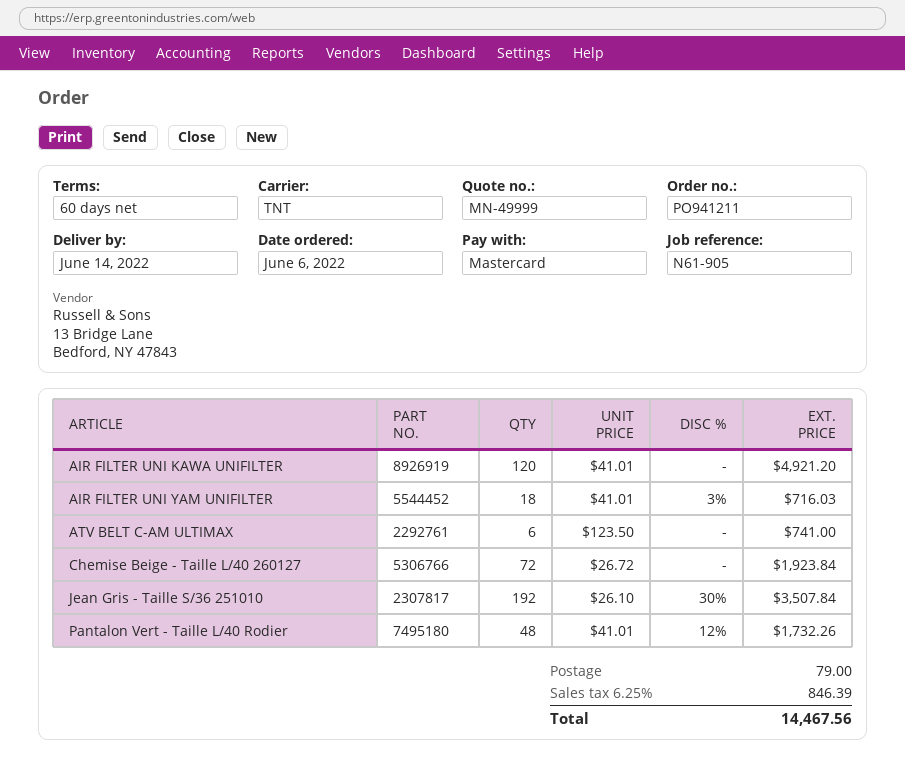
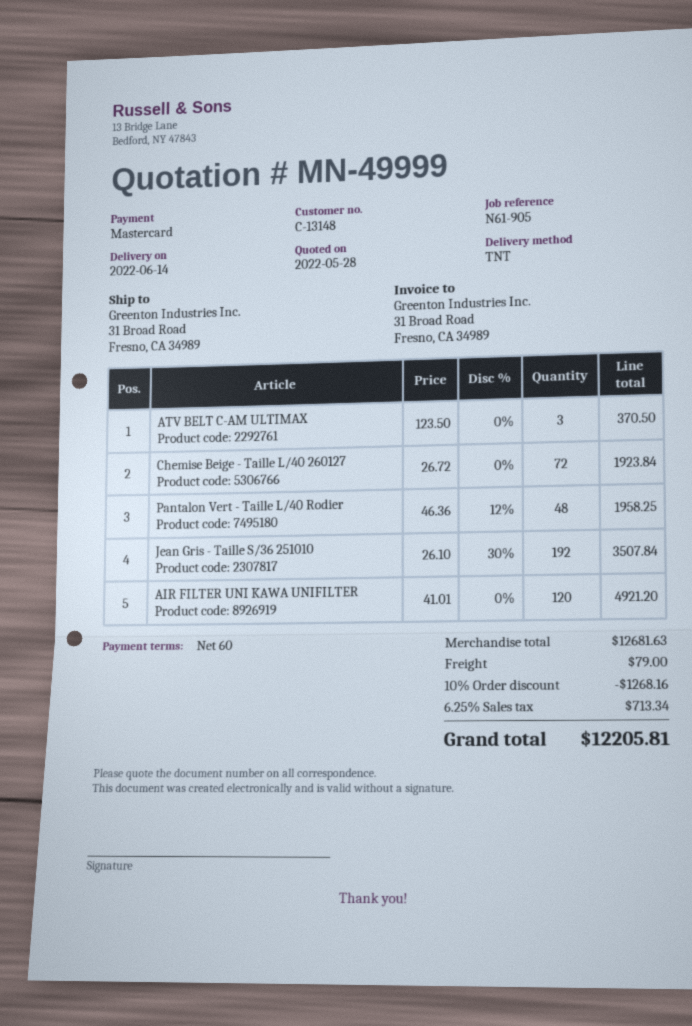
AIR FILTER UNI YAM UNIFILTER: 18 x 41.01 - 3% = 716.03 -> none
ATV BELT C-AM ULTIMAX: 6 x 123.50 = 741.00 -> 3 x 123.50 = 370.50
Pantalon Vert - Taille L/40 Rodier: 48 x 41.01 - 12% = 1732.26 -> 48 x 46.36 - 12% = 1958.25
discount: none -> 10% = 1268.16
tax: 6.25% = 846.39 -> 6.25% = 713.34
total: 14467.56 -> 12205.81

